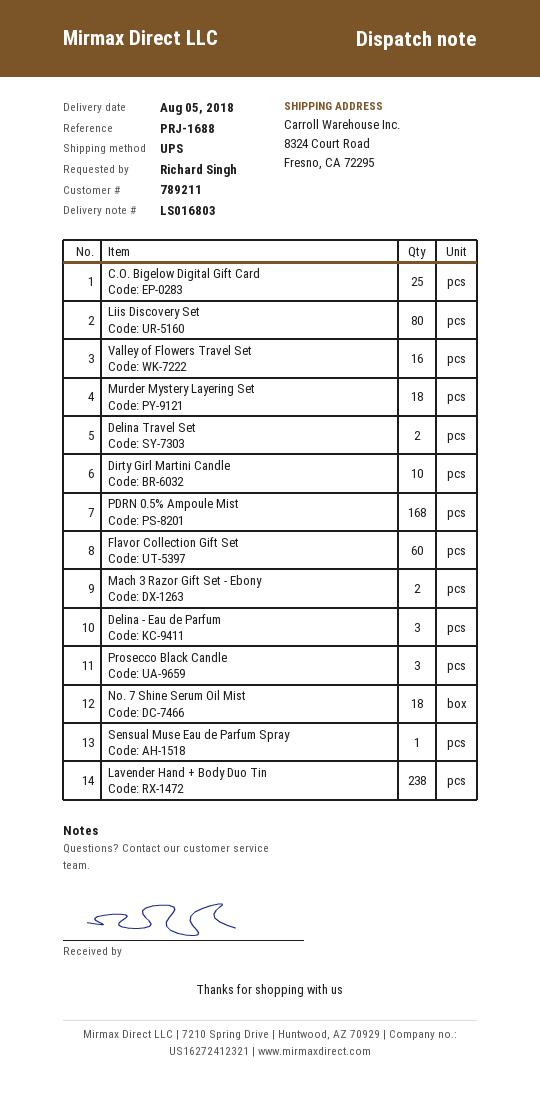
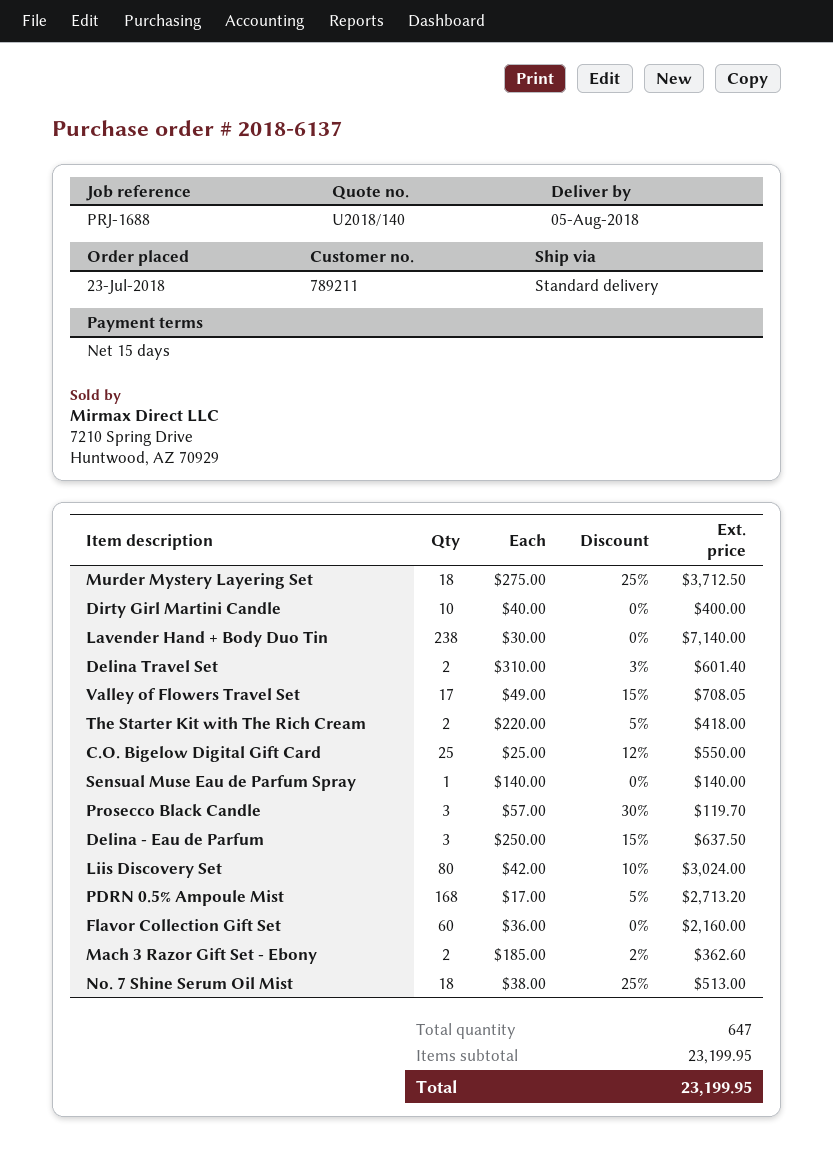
shipping method: UPS -> standard
Valley of Flowers Travel Set: 16 -> 17
The Starter Kit with The Rich Cream: none -> 2

